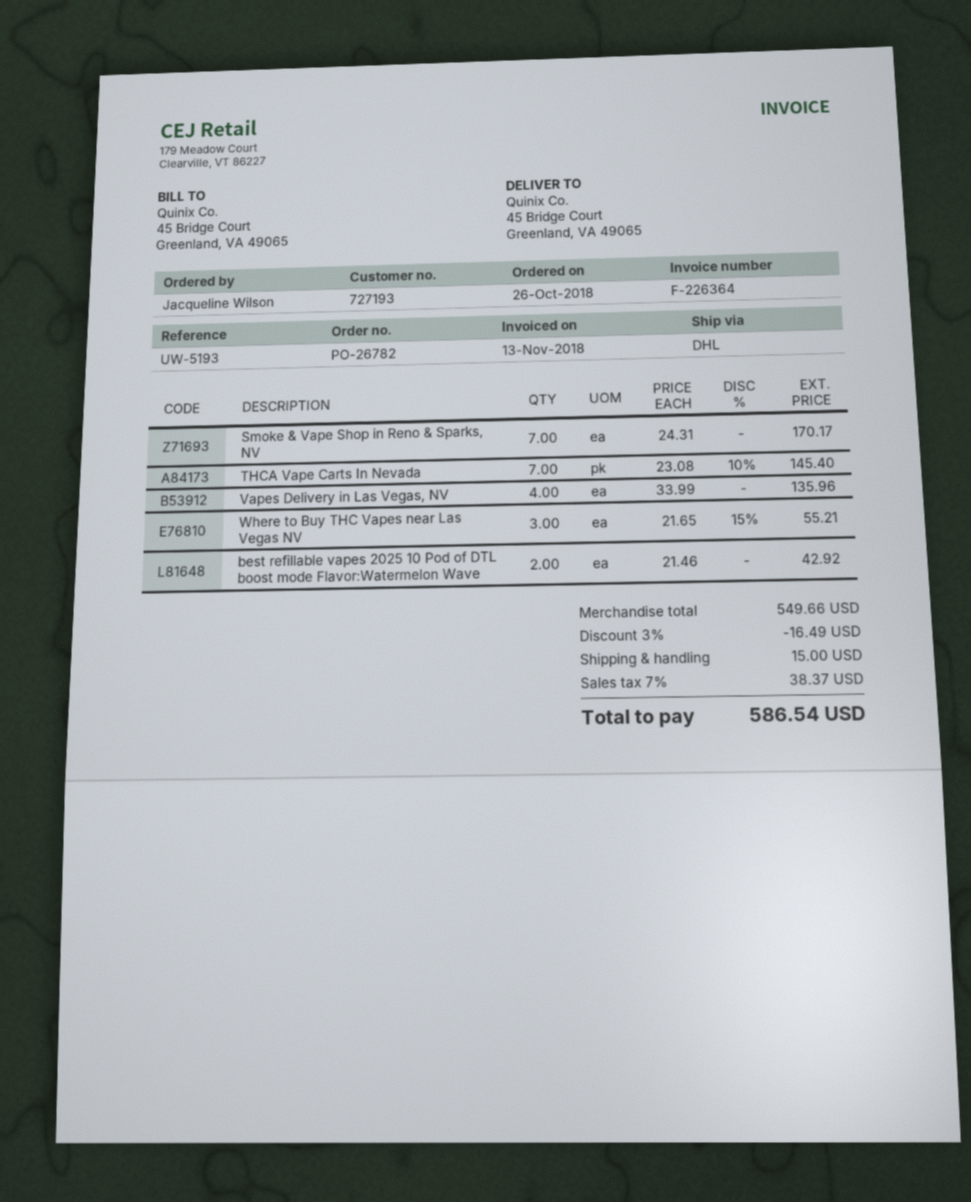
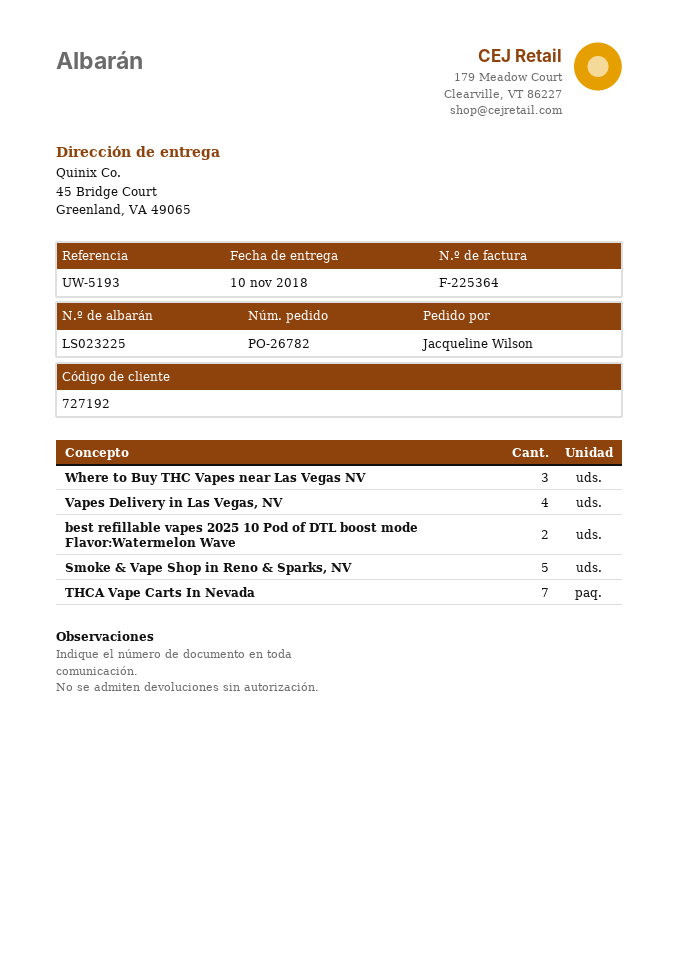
invoice number: F-226364 -> F-225364
customer number: 727193 -> 727192
Smoke & Vape Shop in Reno & Sparks, NV: 7 -> 5

